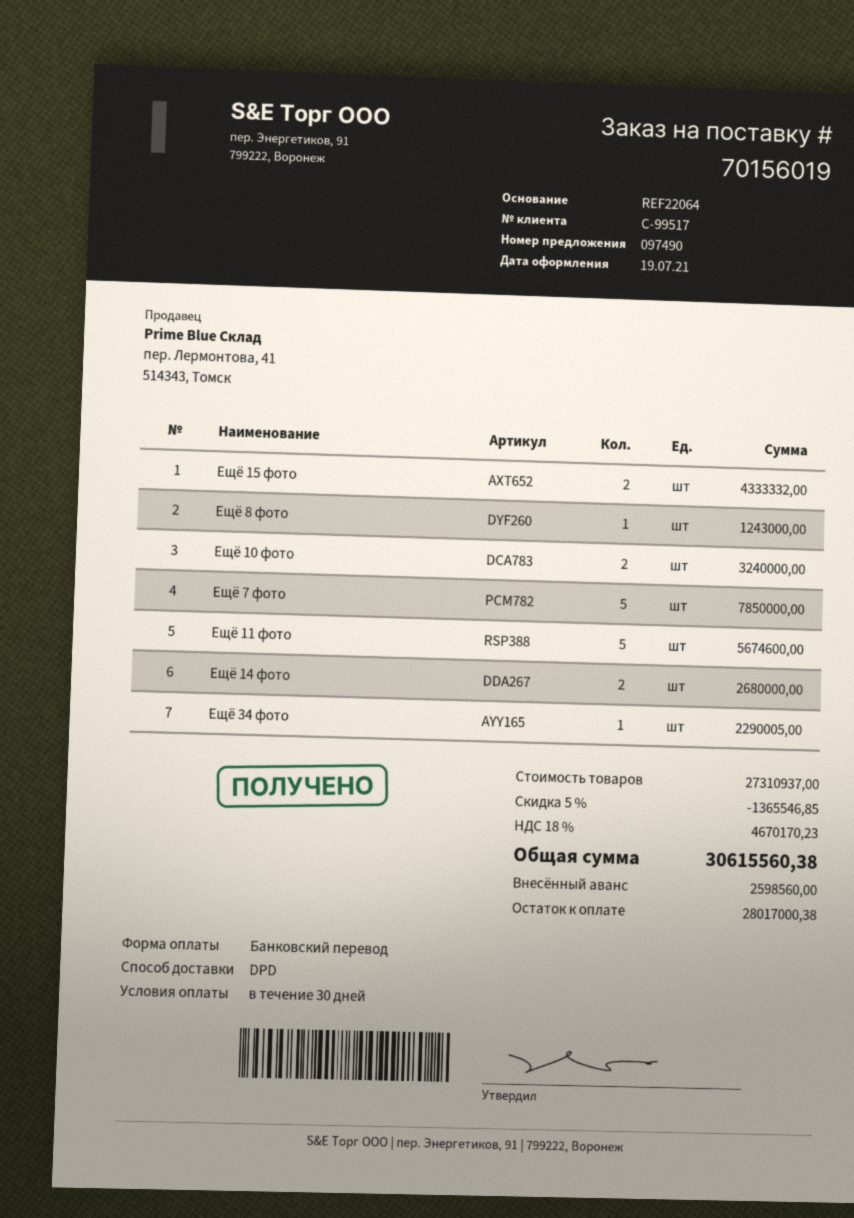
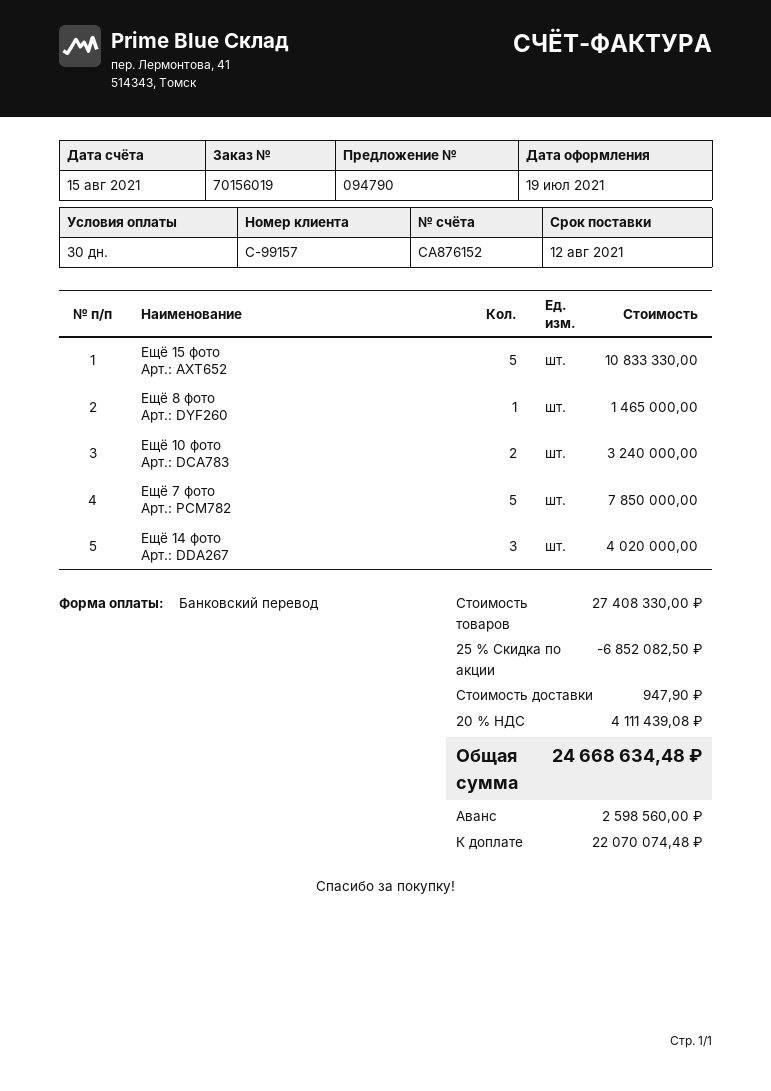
quote number: 097490 -> 094790
customer number: C-99517 -> C-99157
Ещё 15 фото: 2 for 4333332.00 -> 5 for 10833330.00
Ещё 8 фото: 1 for 1243000.00 -> 1 for 1465000.00
Ещё 11 фото: 5 for 5674600.00 -> none
Ещё 14 фото: 2 for 2680000.00 -> 3 for 4020000.00
Ещё 34 фото: 1 for 2290005.00 -> none
subtotal: 27310937.00 -> 27408330.00
discount: 5% = 1365546.85 -> 25% = 6852082.50
shipping: none -> 947.90
tax: 18% = 4670170.23 -> 20% = 4111439.08
total: 30615560.38 -> 24668634.48
balance: 28017000.38 -> 22070074.48

